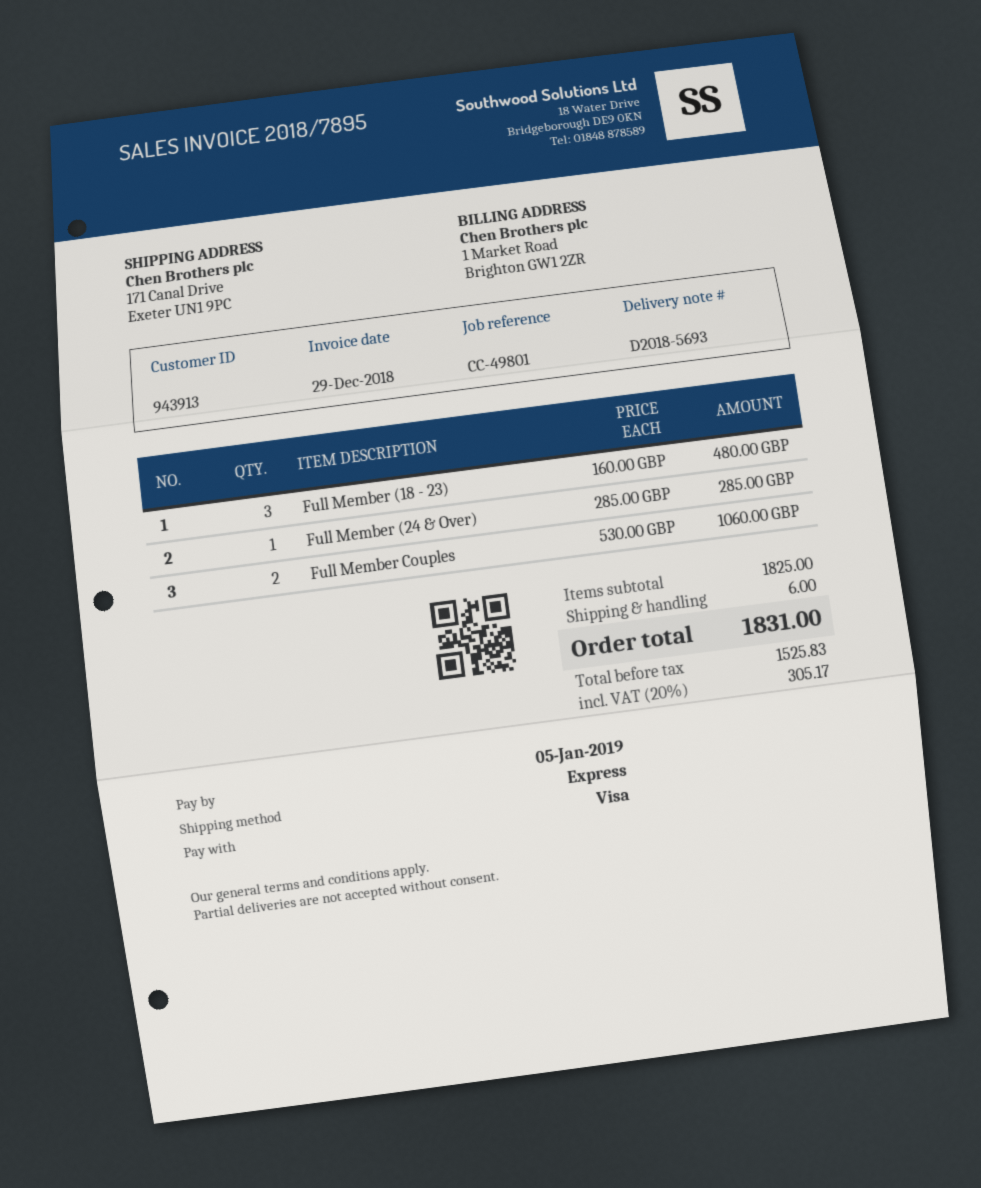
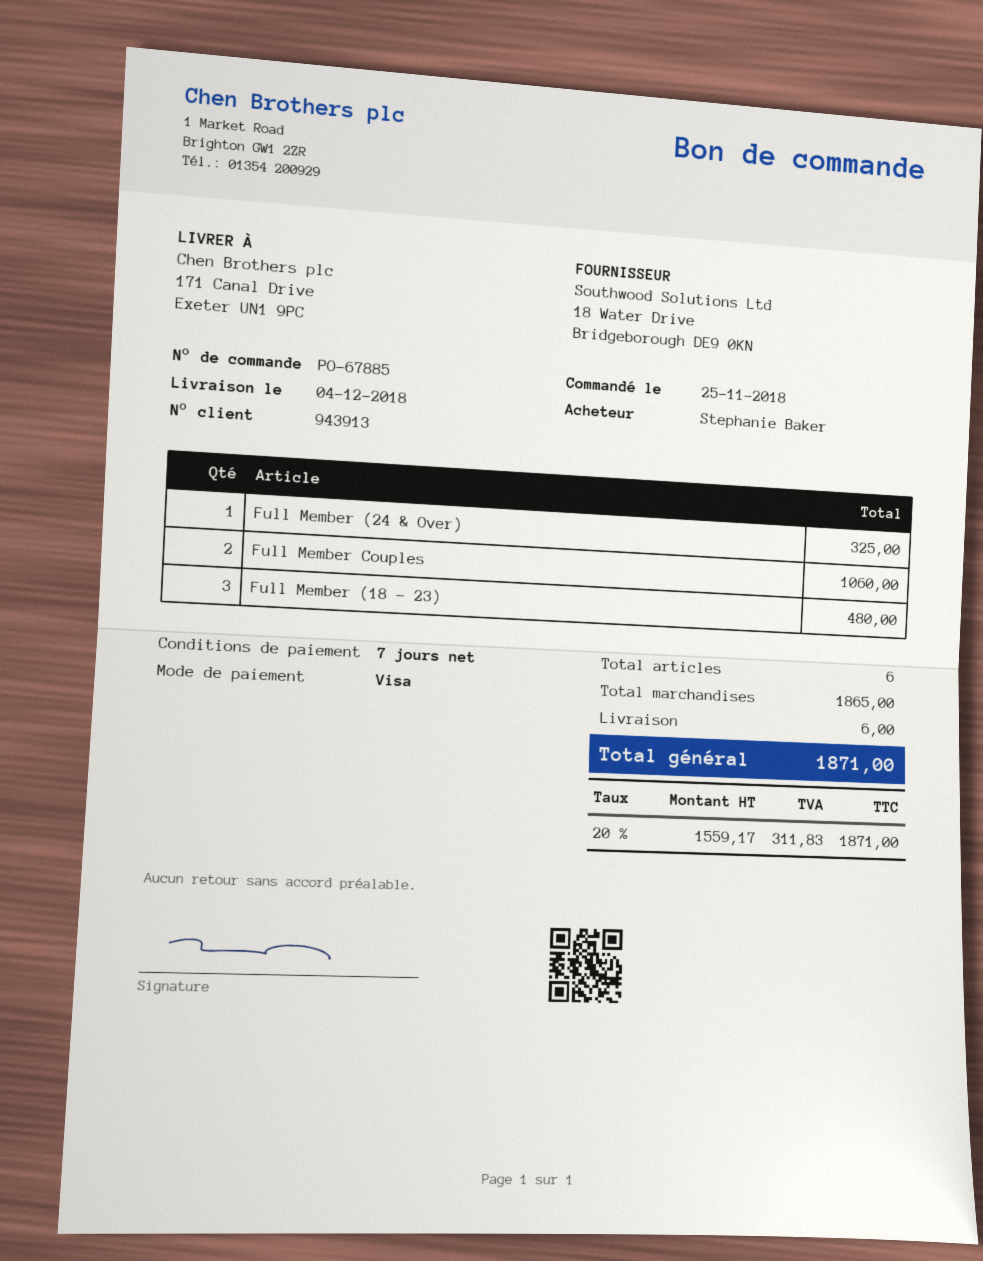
Full Member (24 & Over): 1 for 285.00 -> 1 for 325.00
subtotal: 1825.00 -> 1865.00
net: 1525.83 -> 1559.17
tax: 20% = 305.17 -> 20% = 311.83
total: 1831.00 -> 1871.00

